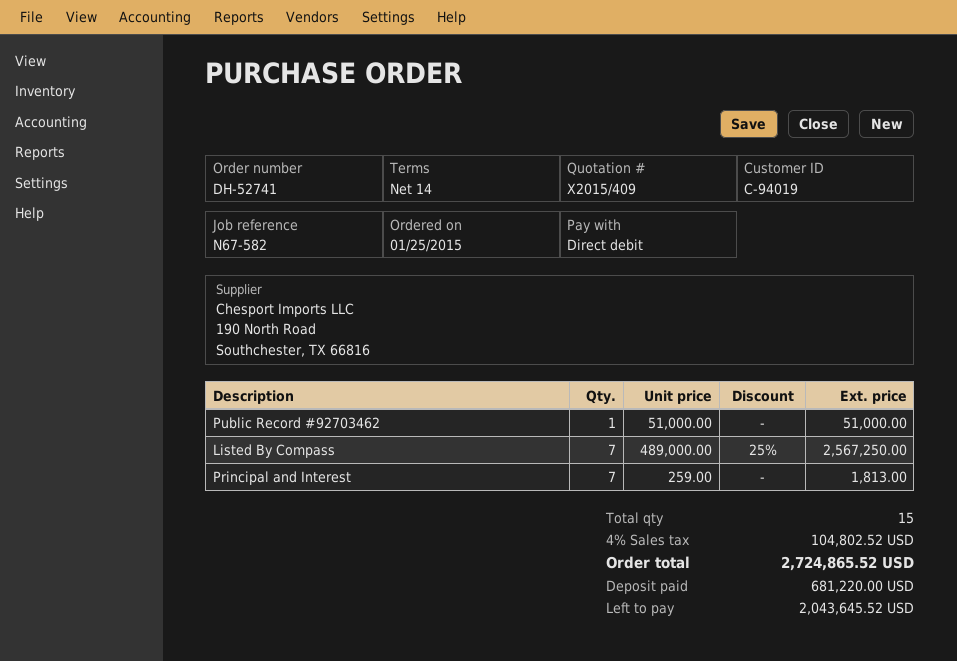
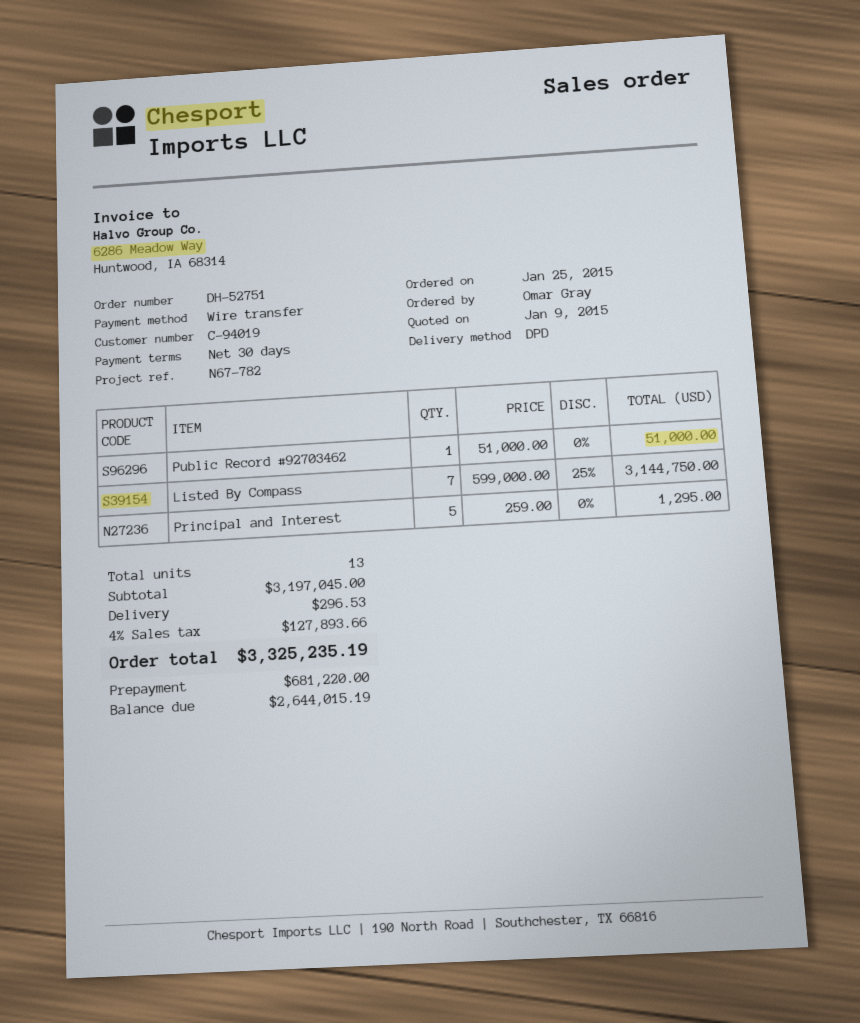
order number: DH-52741 -> DH-52751
payment terms: 14 days -> 30 days
reference: N67-582 -> N67-782
payment method: direct debit -> bank transfer
Listed By Compass: 7 x 489000.00 - 25% = 2567250.00 -> 7 x 599000.00 - 25% = 3144750.00
Principal and Interest: 7 x 259.00 = 1813.00 -> 5 x 259.00 = 1295.00
total quantity: 15 -> 13
shipping: none -> 296.53
tax: 4% = 104802.52 -> 4% = 127893.66
total: 2724865.52 -> 3325235.19
balance: 2043645.52 -> 2644015.19

